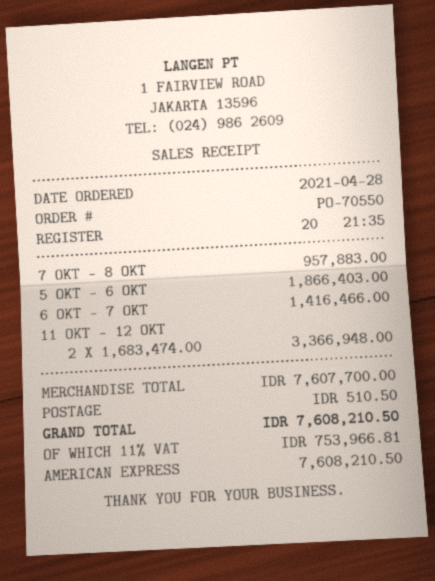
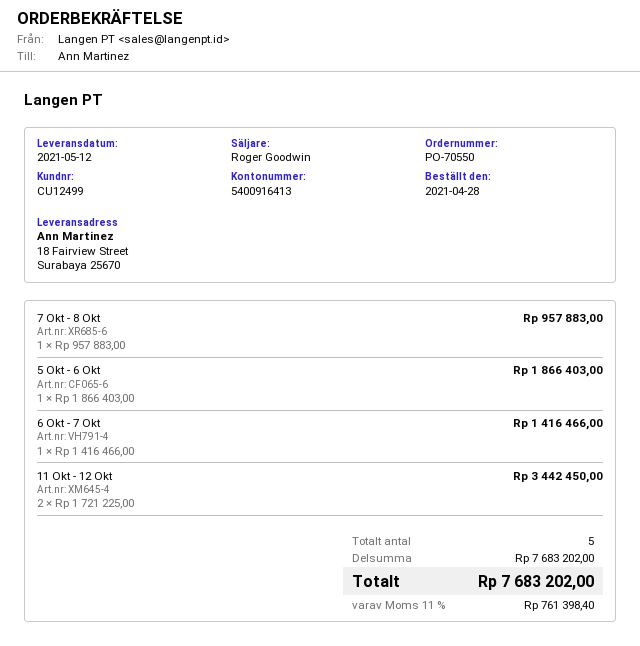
11 OKT - 12 OKT: 2 x 1683474.00 = 3366948.00 -> 2 x 1721225.00 = 3442450.00
subtotal: 7607700.00 -> 7683202.00
shipping: 510.50 -> none
tax: 11% = 753966.81 -> 11% = 761398.40
total: 7608210.50 -> 7683202.00

